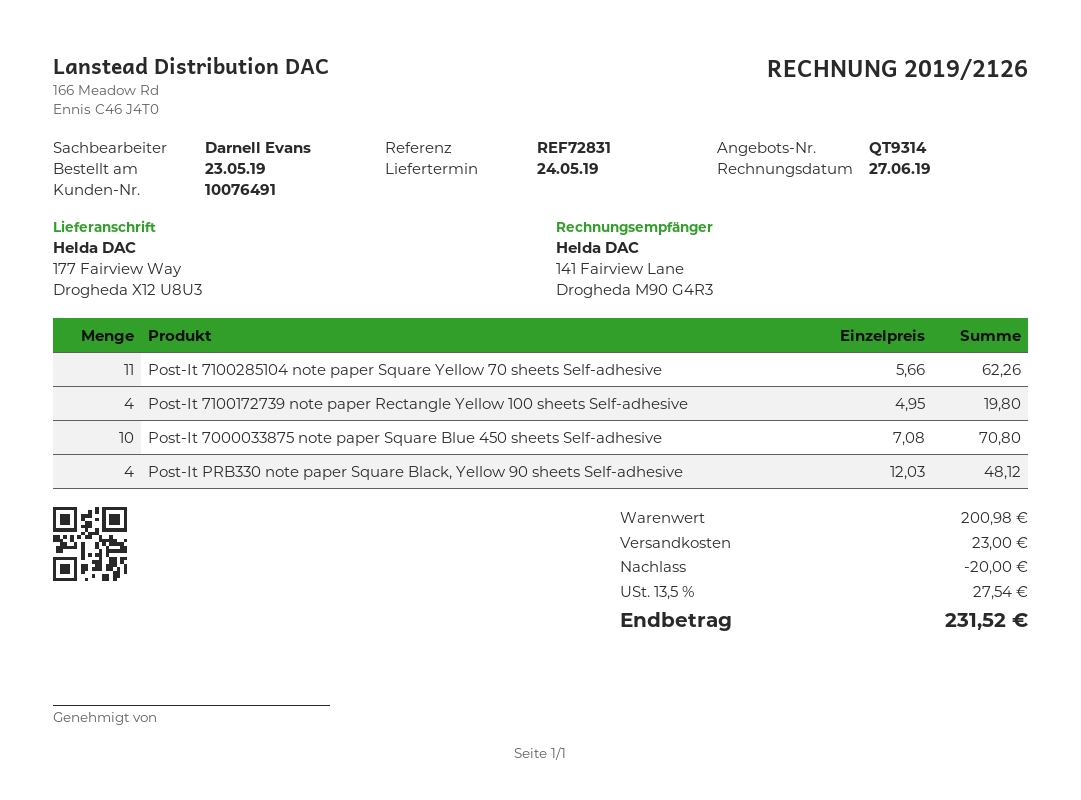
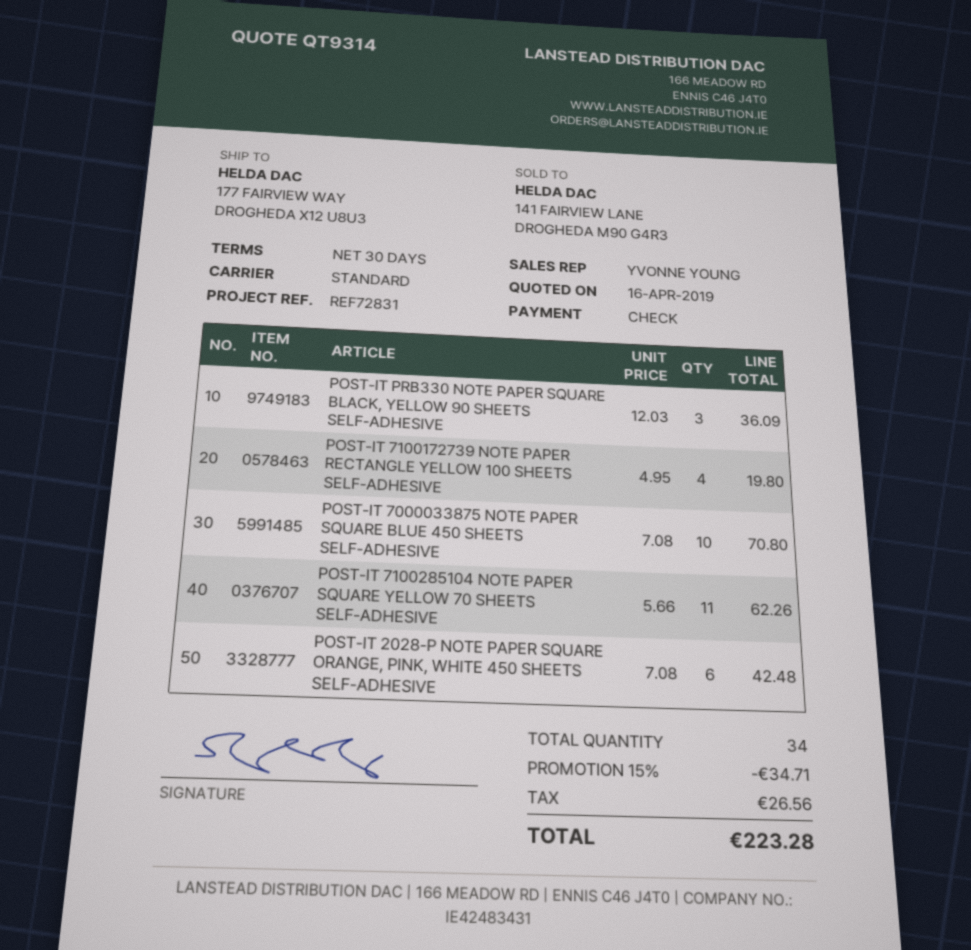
sales rep: Darnell Evans -> YVONNE YOUNG
Post-It PRB330 note paper Square Black, Yellow 90 sheets Self-adhesive: 4 x 12.03 = 48.12 -> 3 x 12.03 = 36.09
POST-IT 2028-P NOTE PAPER SQUARE ORANGE, PINK, WHITE 450 SHEETS SELF-ADHESIVE: none -> 6 x 7.08 = 42.48
discount: 20.00 -> 34.71
shipping: 23.00 -> none
tax: 27.54 -> 26.56
total: 231.52 -> 223.28

